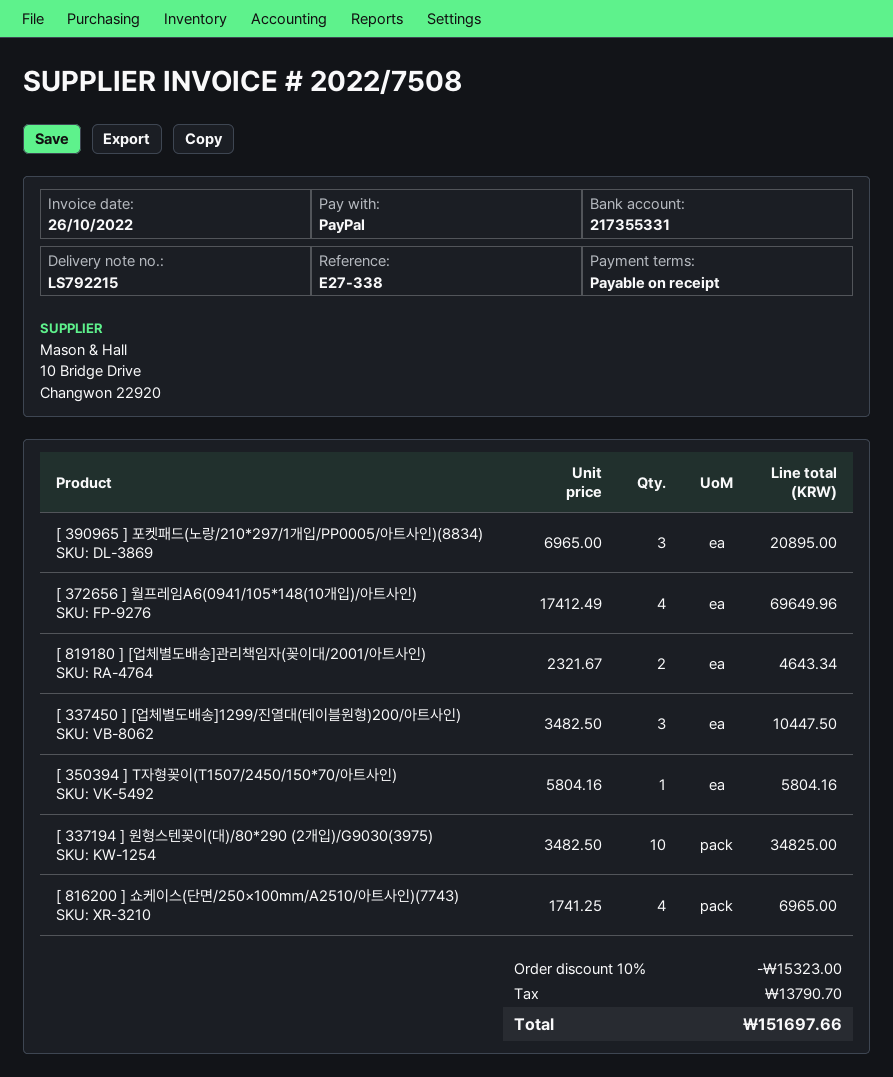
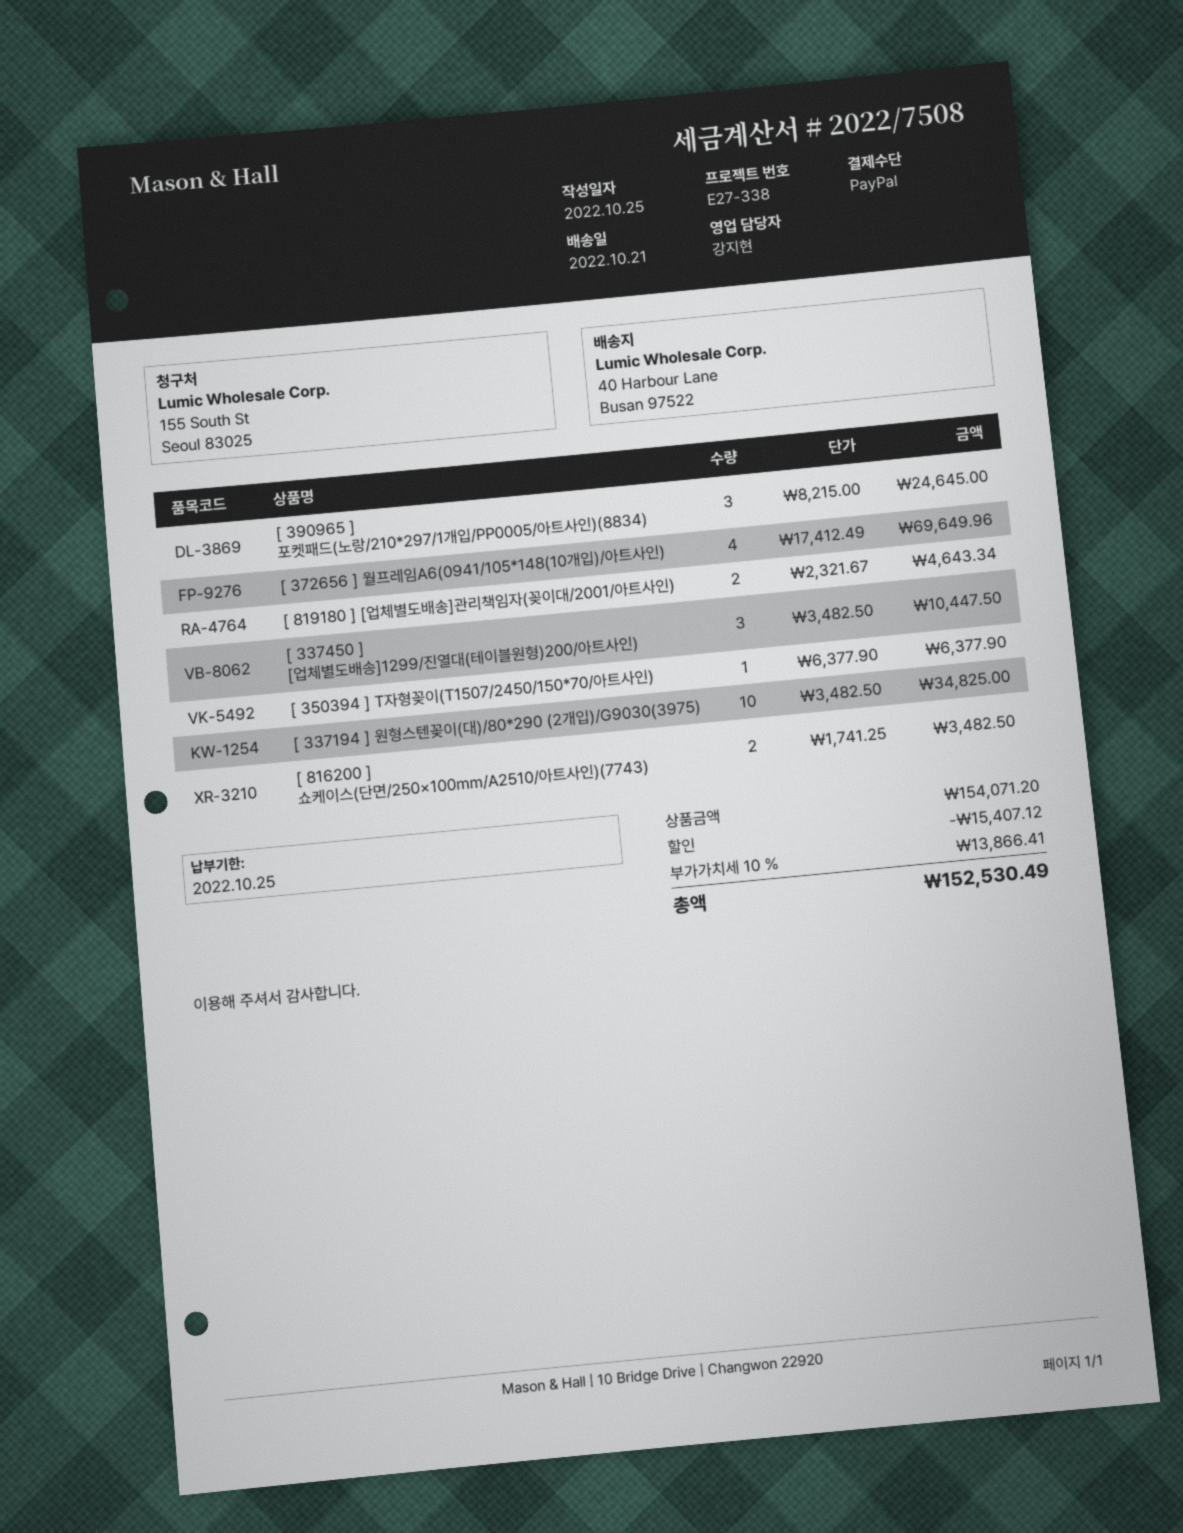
invoice date: 2022-10-26 -> 2022-10-25
[ 390965 ] 포켓패드(노랑/210*297/1개입/PP0005/아트사인)(8834): 3 x 6965.00 = 20895.00 -> 3 x 8215.00 = 24645.00
[ 350394 ] T자형꽂이(T1507/2450/150*70/아트사인): 1 x 5804.16 = 5804.16 -> 1 x 6377.90 = 6377.90
[ 816200 ] 쇼케이스(단면/250×100㎜/A2510/아트사인)(7743): 4 x 1741.25 = 6965.00 -> 2 x 1741.25 = 3482.50
discount: 15323.00 -> 15407.12
tax: 13790.70 -> 13866.41
total: 151697.66 -> 152530.49

